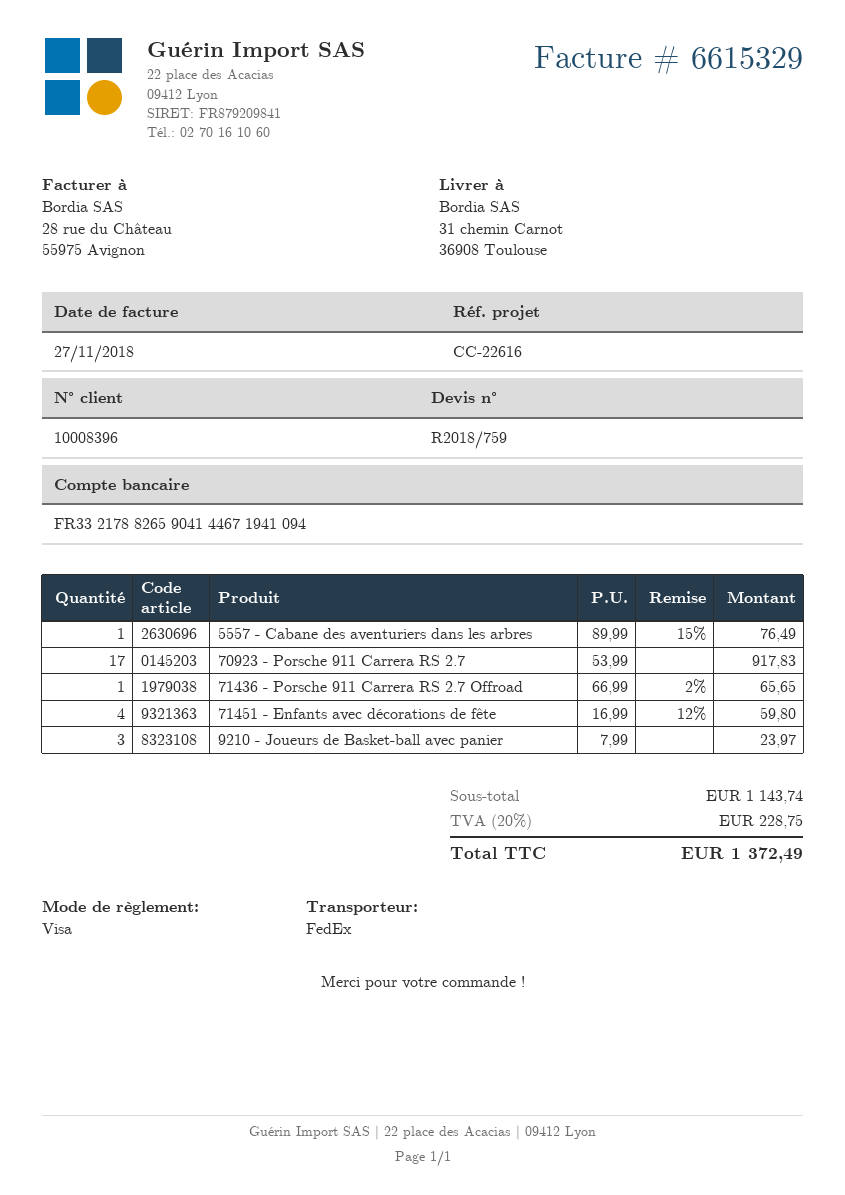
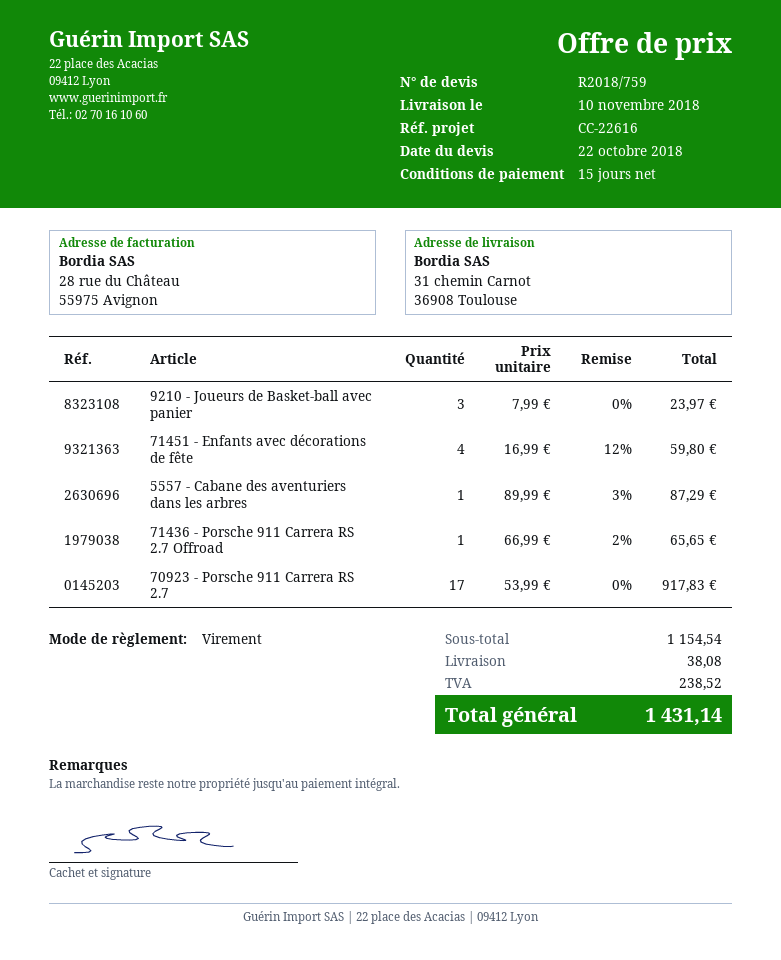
payment method: Visa -> bank transfer
5557 - Cabane des aventuriers dans les arbres: 1 x 89.99 - 15% = 76.49 -> 1 x 89.99 - 3% = 87.29
subtotal: 1143.74 -> 1154.54
shipping: none -> 38.08
tax: 228.75 -> 238.52
total: 1372.49 -> 1431.14

